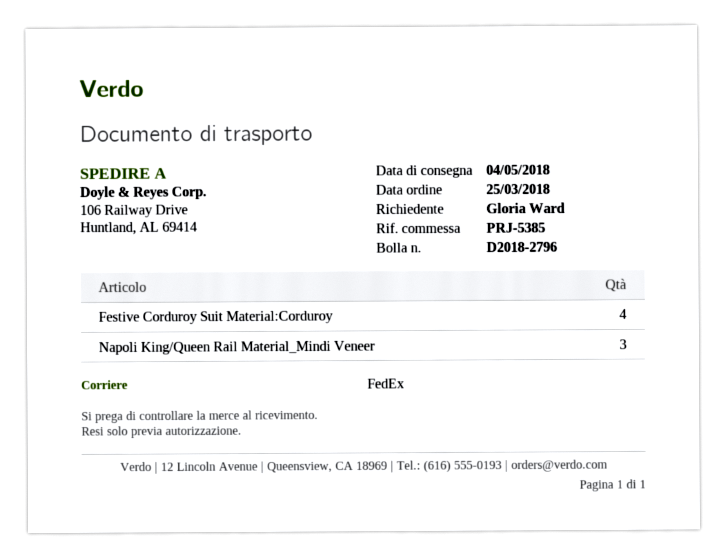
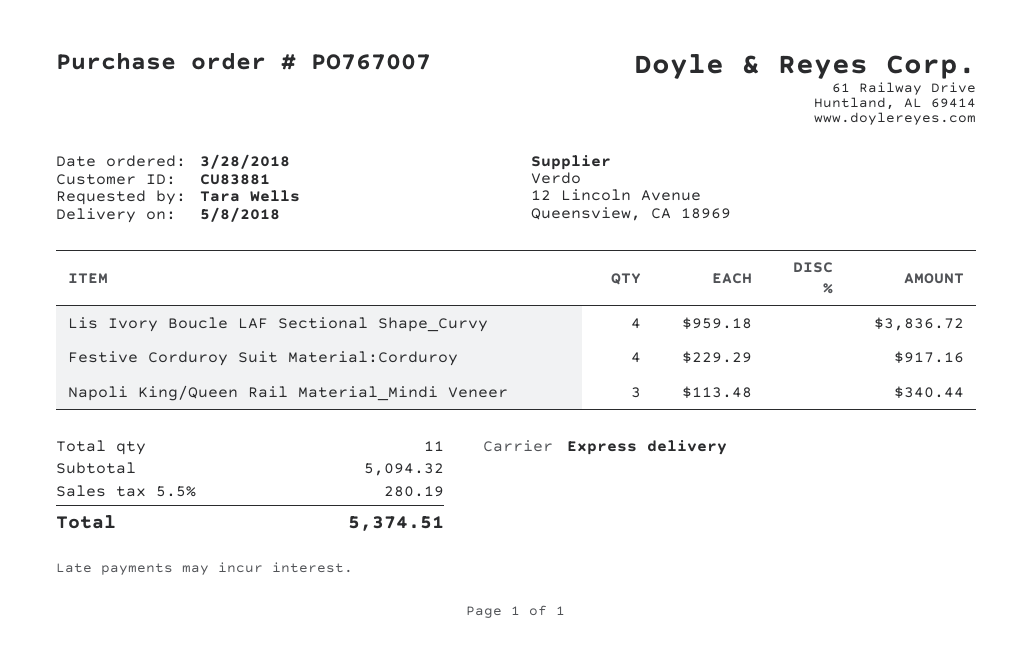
order date: 2018-03-25 -> 2018-03-28
delivery date: 2018-05-04 -> 2018-05-08
ordered by: Gloria Ward -> Tara Wells
shipping method: FedEx -> express
Lis Ivory Boucle LAF Sectional Shape_Curvy: none -> 4

